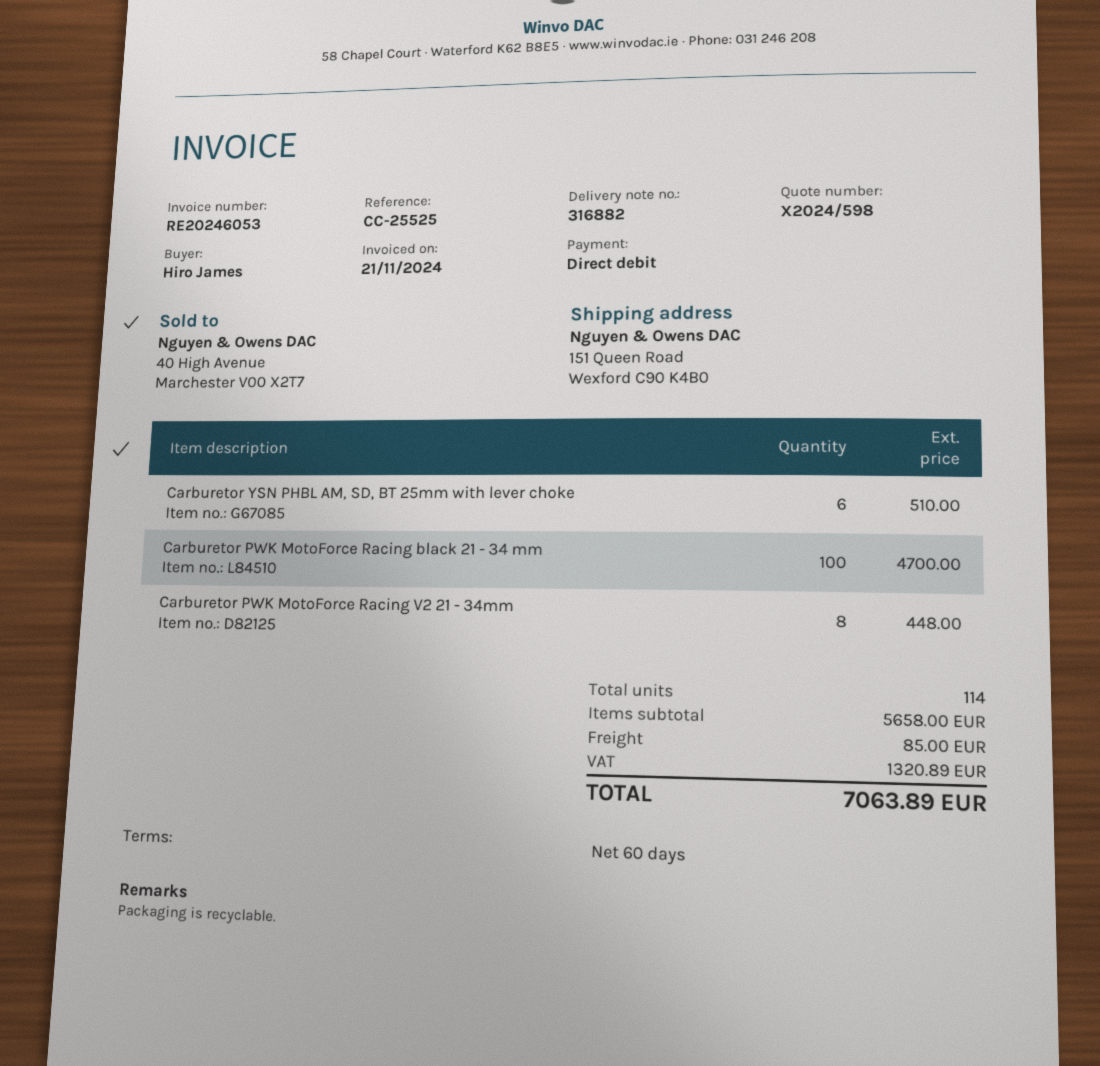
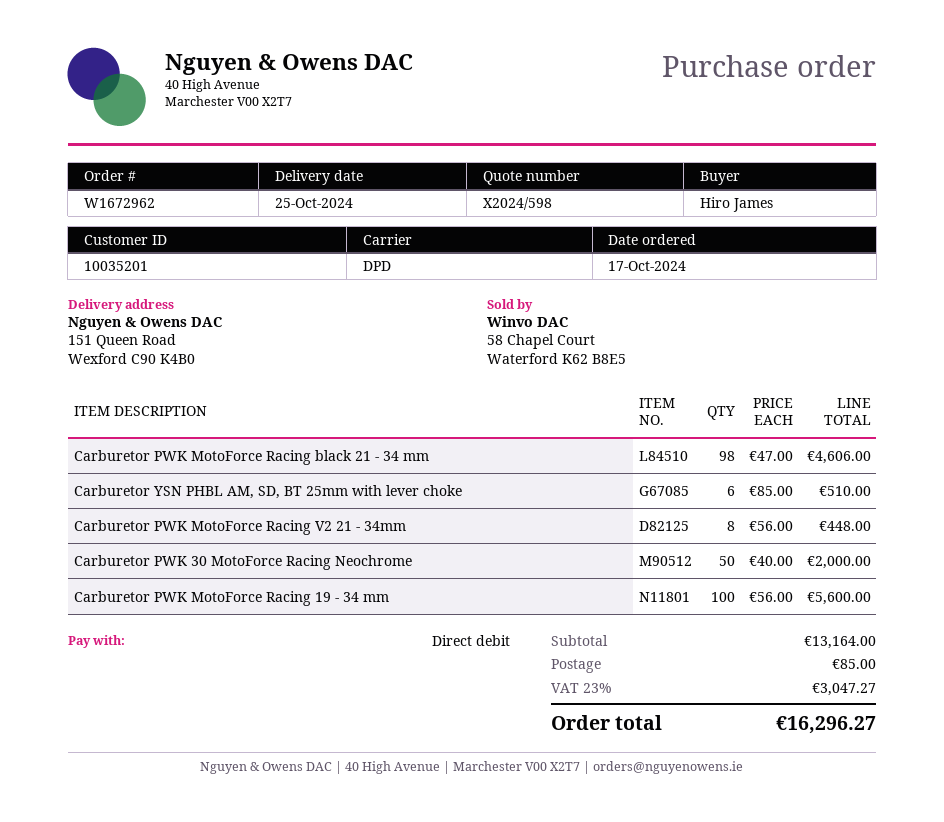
Carburetor PWK MotoForce Racing black 21 - 34 mm: 100 for 4700.00 -> 98 for 4606.00
Carburetor PWK 30 MotoForce Racing Neochrome: none -> 50 for 2000.00
Carburetor PWK MotoForce Racing 19 - 34 mm: none -> 100 for 5600.00
subtotal: 5658.00 -> 13164.00
tax: 1320.89 -> 3047.27
total: 7063.89 -> 16296.27

